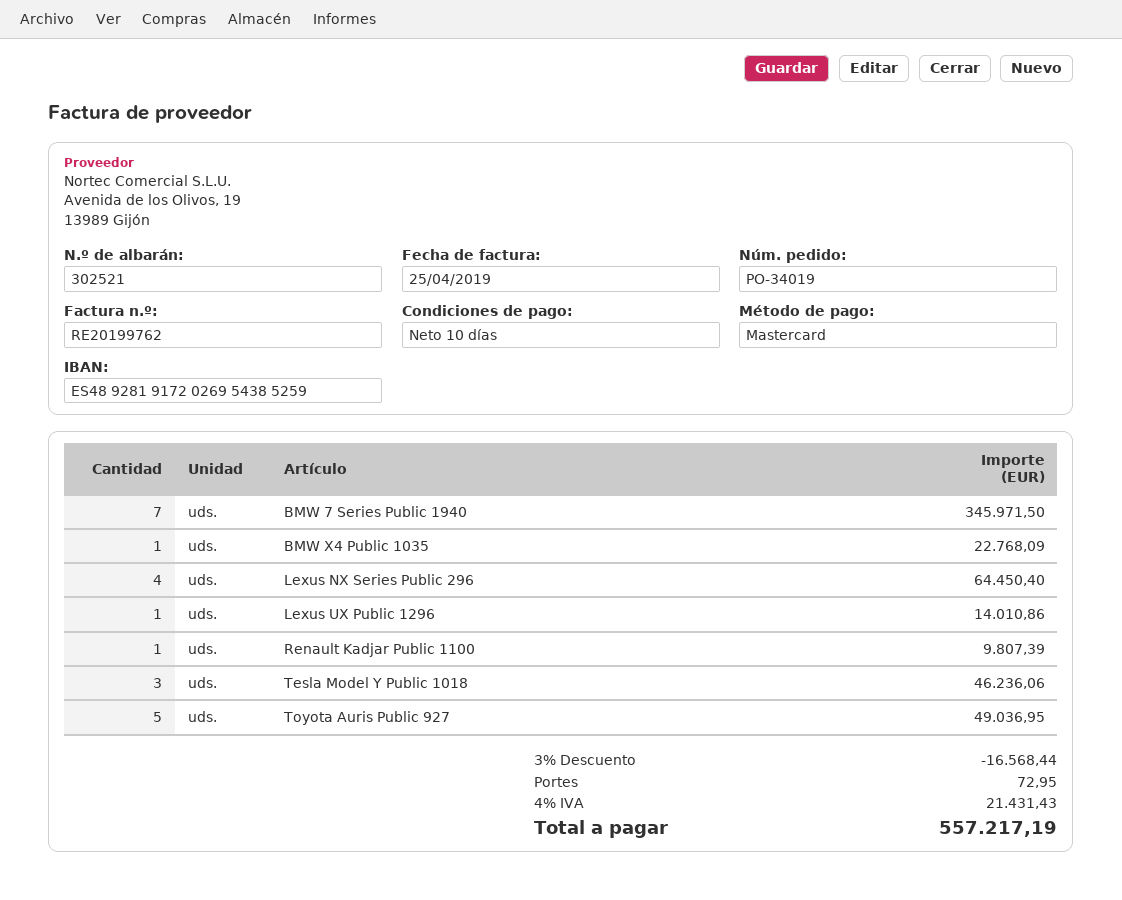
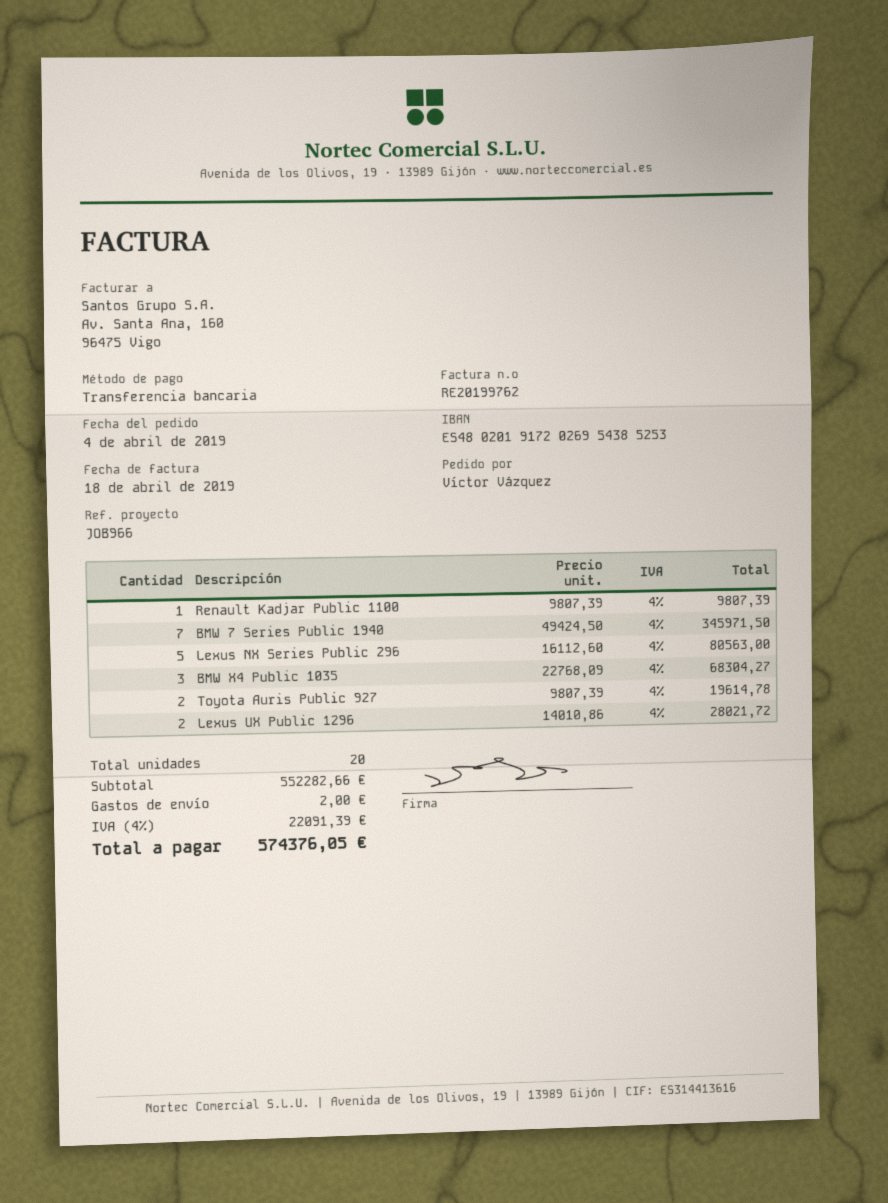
invoice date: 2019-04-25 -> 2019-04-18
payment method: Mastercard -> bank transfer
bank account: ES4892819172026954385259 -> ES4802019172026954385253
BMW X4 Public 1035: 1 for 22768.09 -> 3 for 68304.27
Lexus NX Series Public 296: 4 for 64450.40 -> 5 for 80563.00
Lexus UX Public 1296: 1 for 14010.86 -> 2 for 28021.72
Tesla Model Y Public 1018: 3 for 46236.06 -> none
Toyota Auris Public 927: 5 for 49036.95 -> 2 for 19614.78
discount: 3% = 16568.44 -> none
shipping: 72.95 -> 2.00
tax: 4% = 21431.43 -> 4% = 22091.39
total: 557217.19 -> 574376.05

